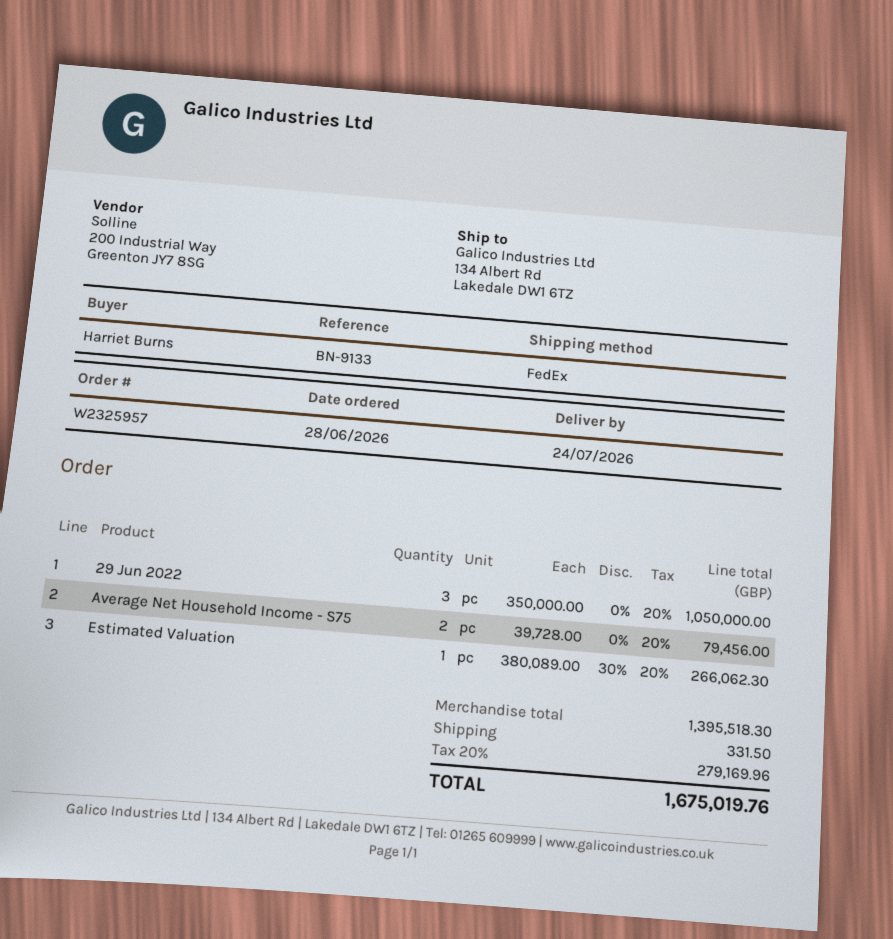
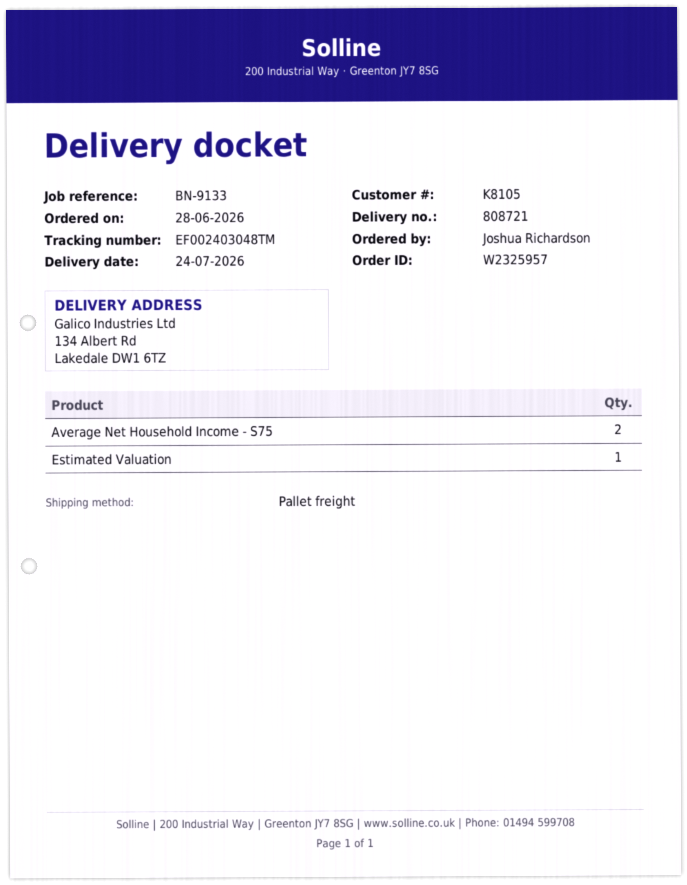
ordered by: Harriet Burns -> Joshua Richardson
shipping method: FedEx -> pallet freight
29 Jun 2022: 3 -> none

